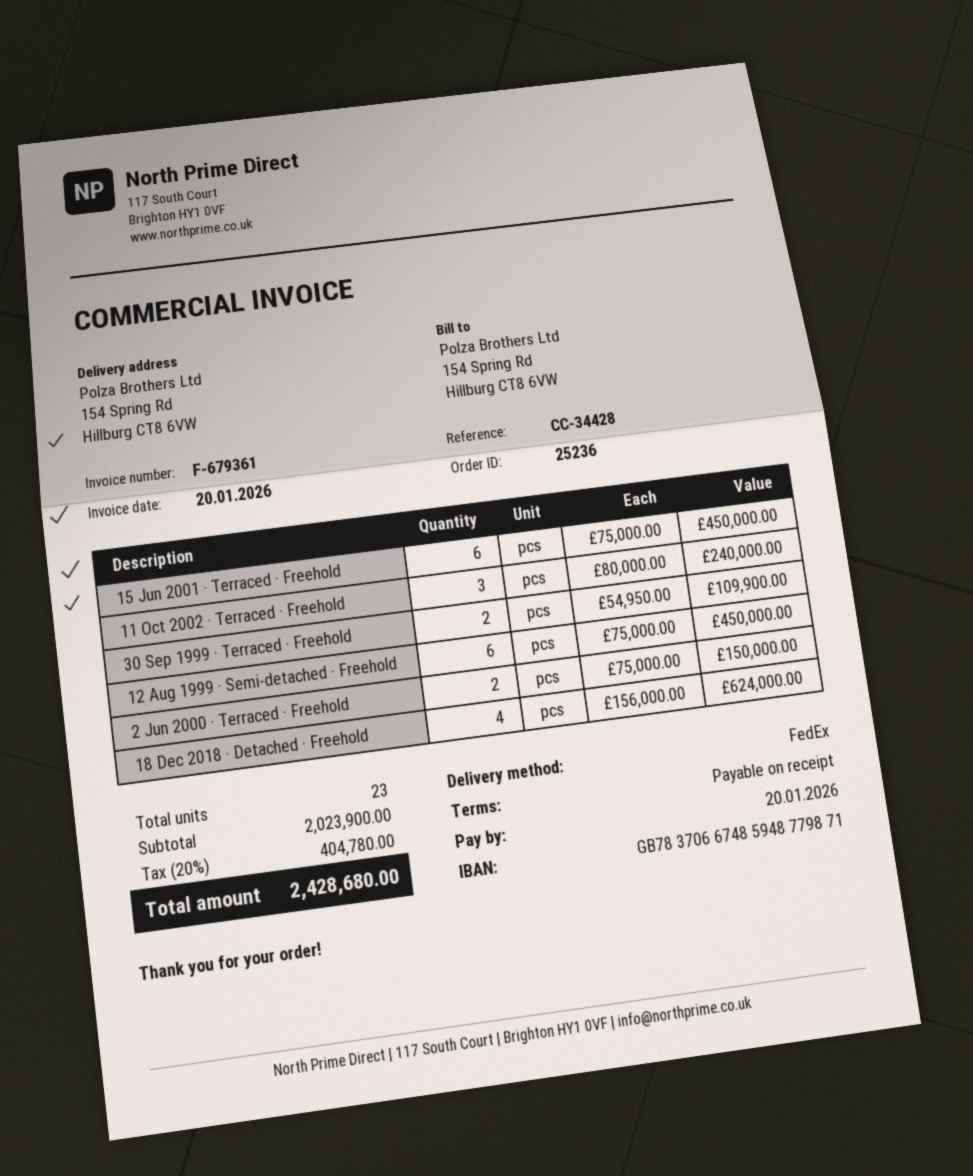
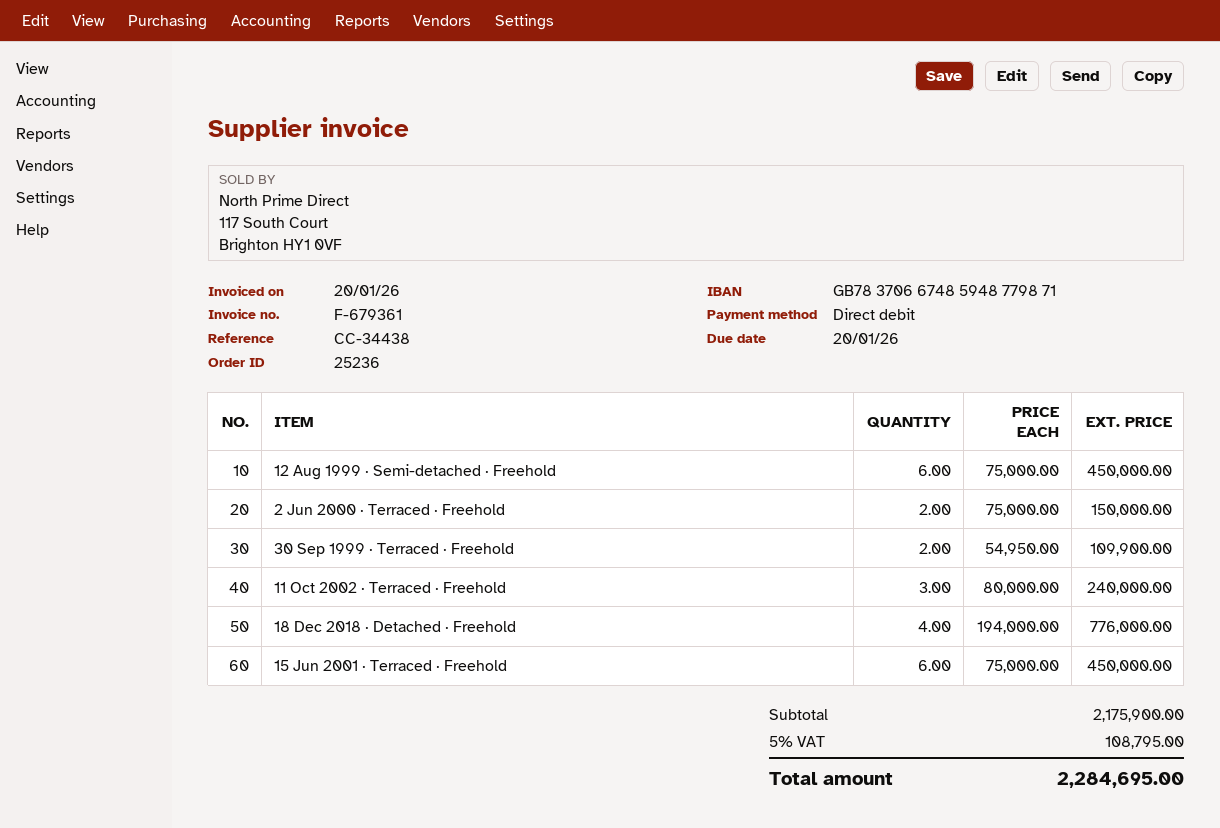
reference: CC-34428 -> CC-34438
18 Dec 2018 · Detached · Freehold: 4 x 156000.00 = 624000.00 -> 4 x 194000.00 = 776000.00
subtotal: 2023900.00 -> 2175900.00
tax: 20% = 404780.00 -> 5% = 108795.00
total: 2428680.00 -> 2284695.00

